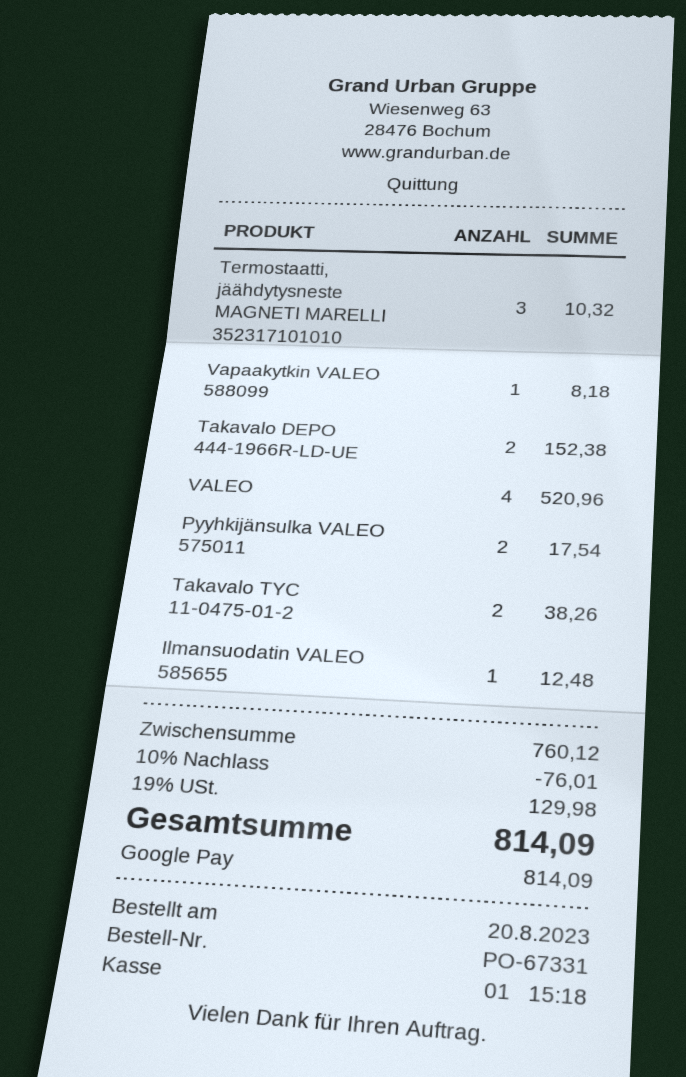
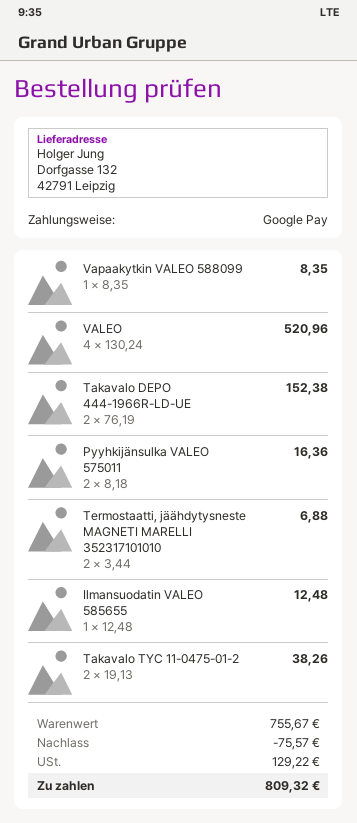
Termostaatti, jäähdytysneste MAGNETI MARELLI 352317101010: 3 for 10.32 -> 2 for 6.88
Vapaakytkin VALEO 588099: 1 for 8.18 -> 1 for 8.35
Pyyhkijänsulka VALEO 575011: 2 for 17.54 -> 2 for 16.36
subtotal: 760.12 -> 755.67
discount: 76.01 -> 75.57
tax: 129.98 -> 129.22
total: 814.09 -> 809.32

